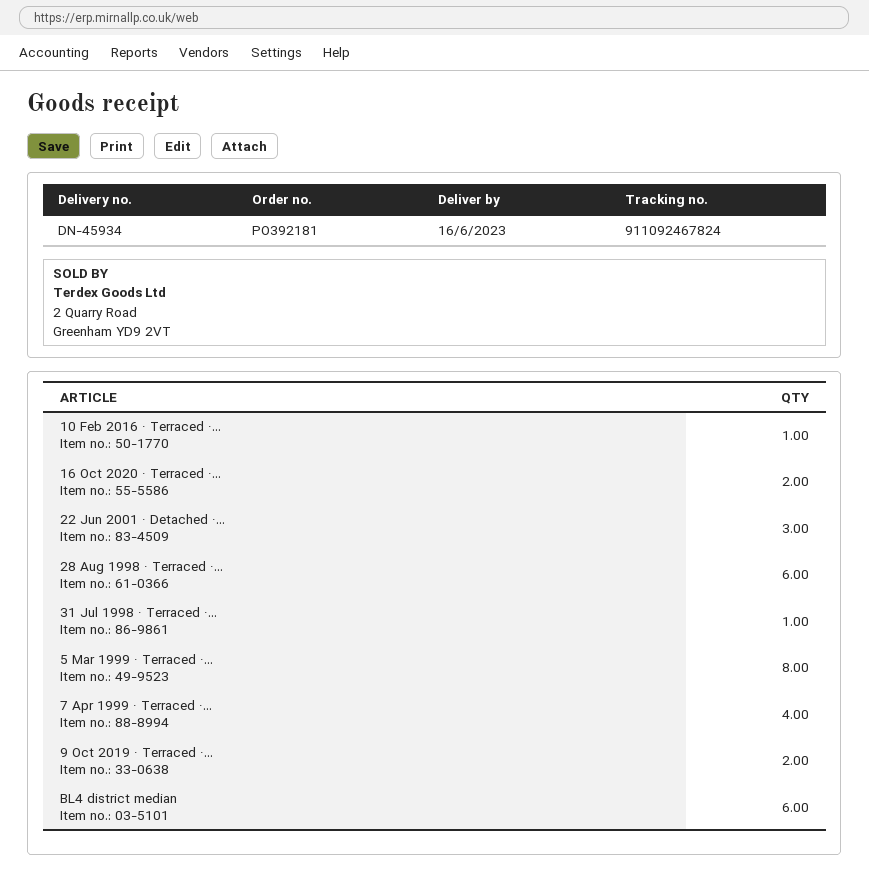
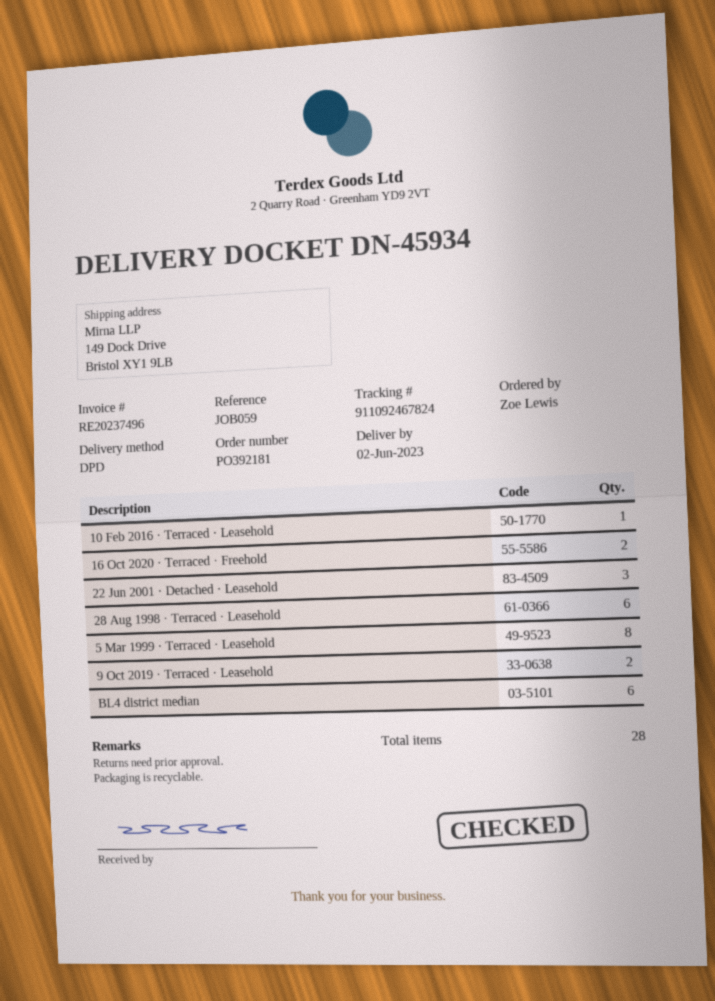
delivery date: 2023-06-16 -> 2023-06-02
31 Jul 1998 · Terraced ·...: 1 -> none
7 Apr 1999 · Terraced ·...: 4 -> none

